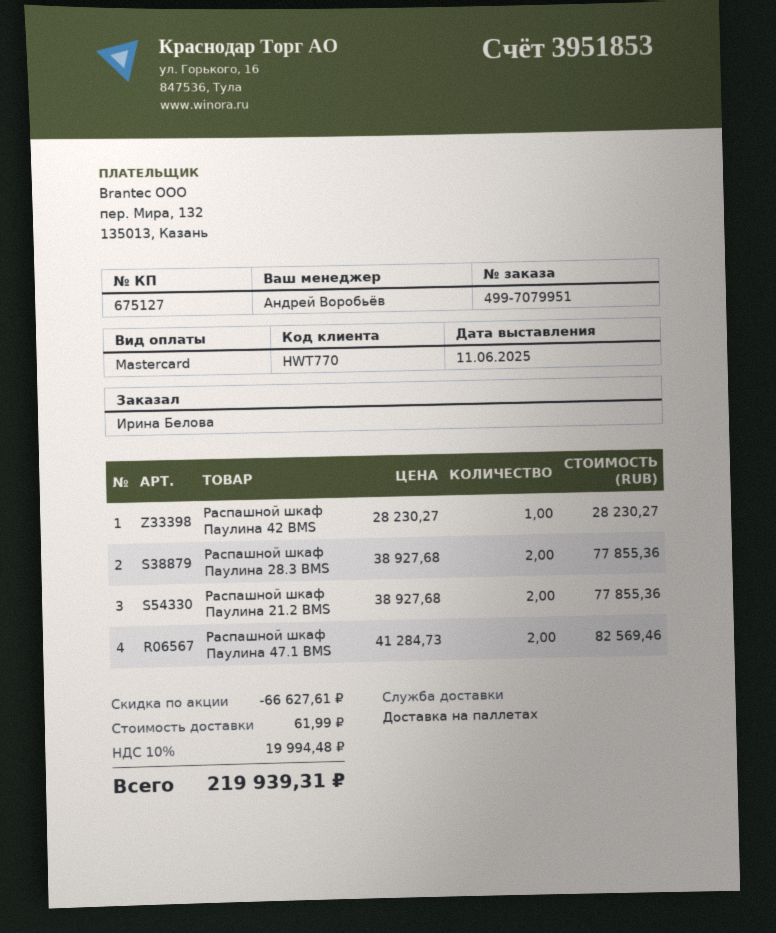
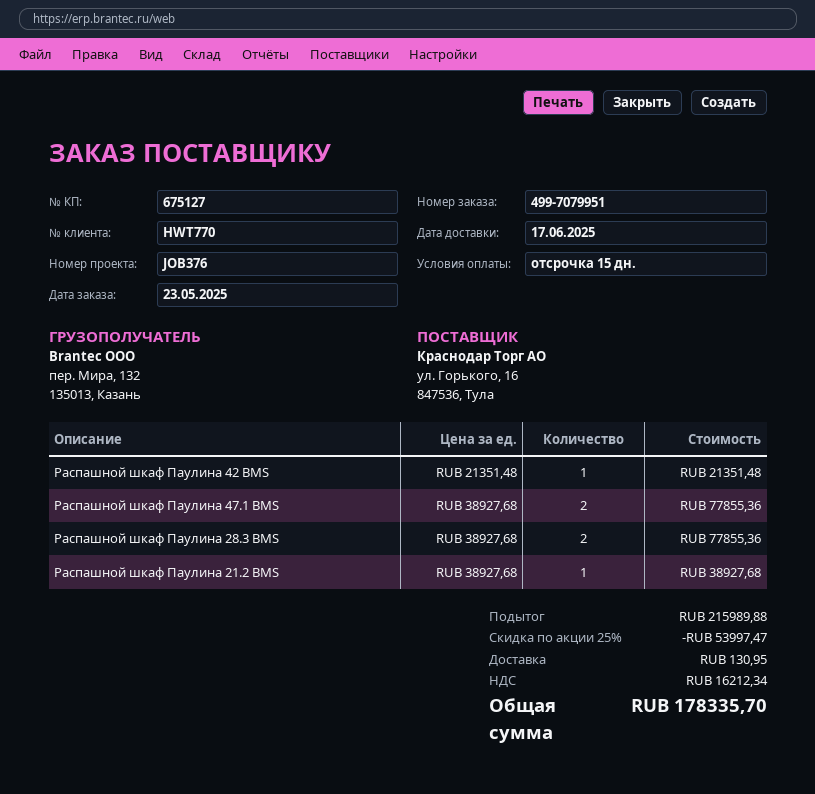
Распашной шкаф Паулина 42 BMS: 1 x 28230.27 = 28230.27 -> 1 x 21351.48 = 21351.48
Распашной шкаф Паулина 21.2 BMS: 2 x 38927.68 = 77855.36 -> 1 x 38927.68 = 38927.68
Распашной шкаф Паулина 47.1 BMS: 2 x 41284.73 = 82569.46 -> 2 x 38927.68 = 77855.36
discount: 66627.61 -> 53997.47
shipping: 61.99 -> 130.95
tax: 19994.48 -> 16212.34
total: 219939.31 -> 178335.70

